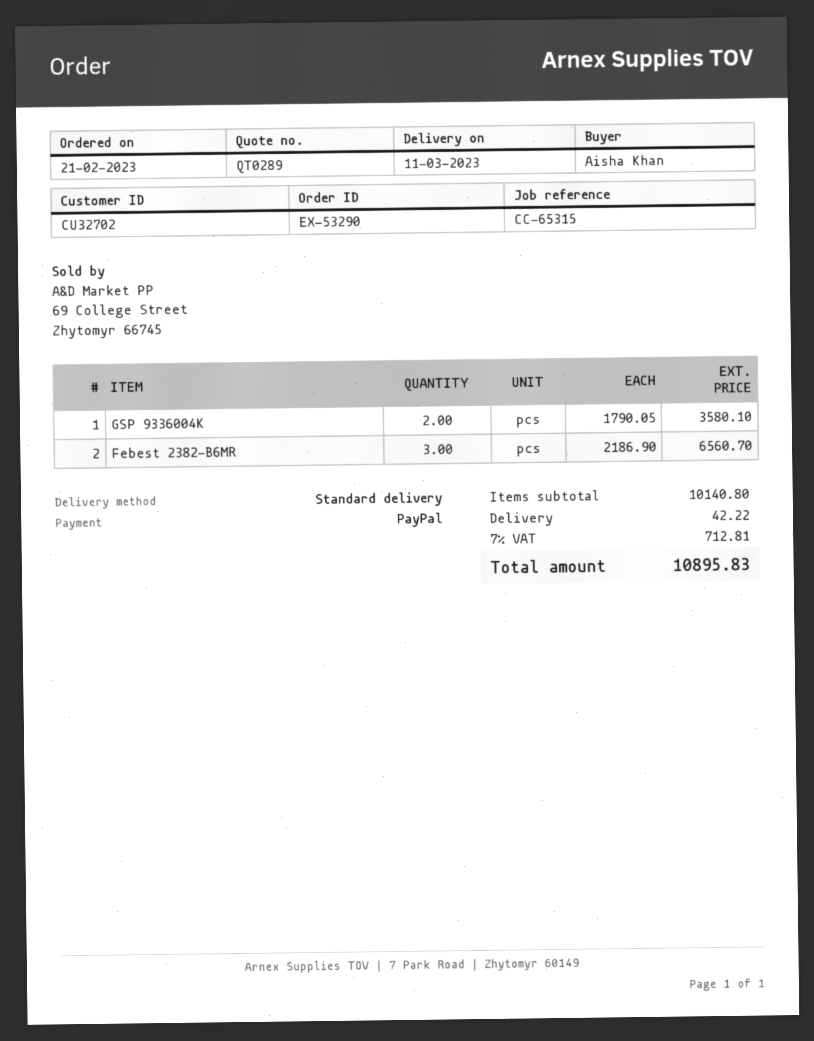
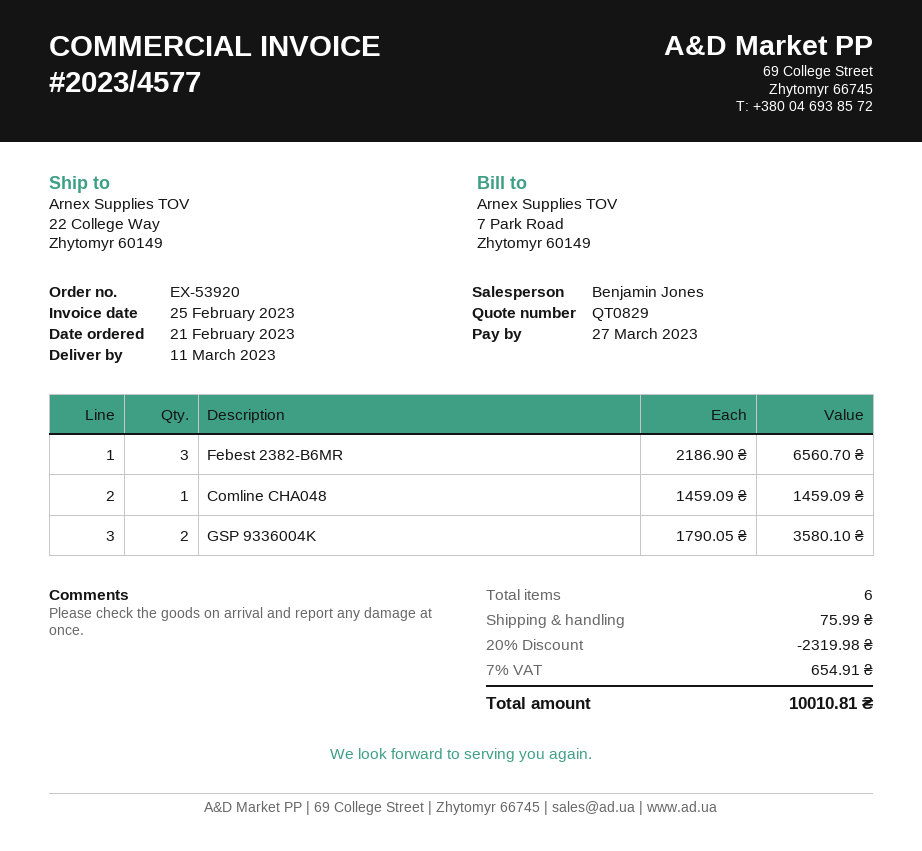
quote number: QT0289 -> QT0829
order number: EX-53290 -> EX-53920
Comline CHA048: none -> 1 x 1459.09 = 1459.09
discount: none -> 20% = 2319.98
shipping: 42.22 -> 75.99
tax: 7% = 712.81 -> 7% = 654.91
total: 10895.83 -> 10010.81

